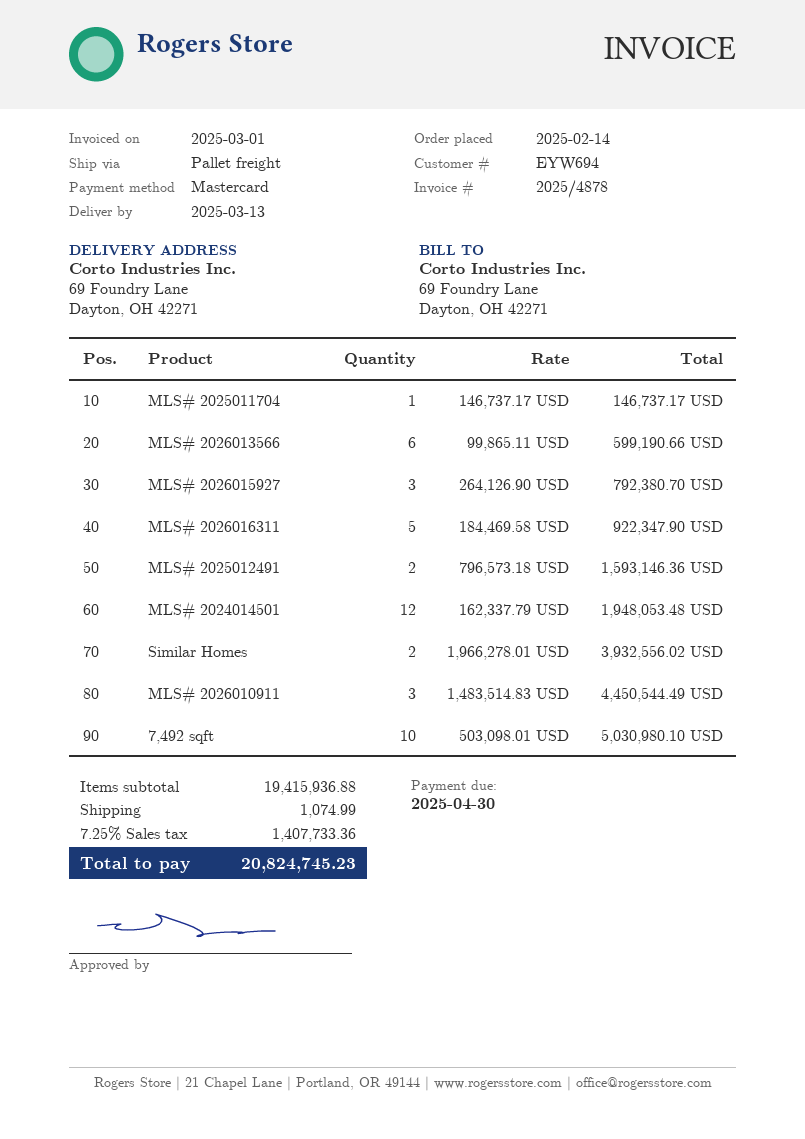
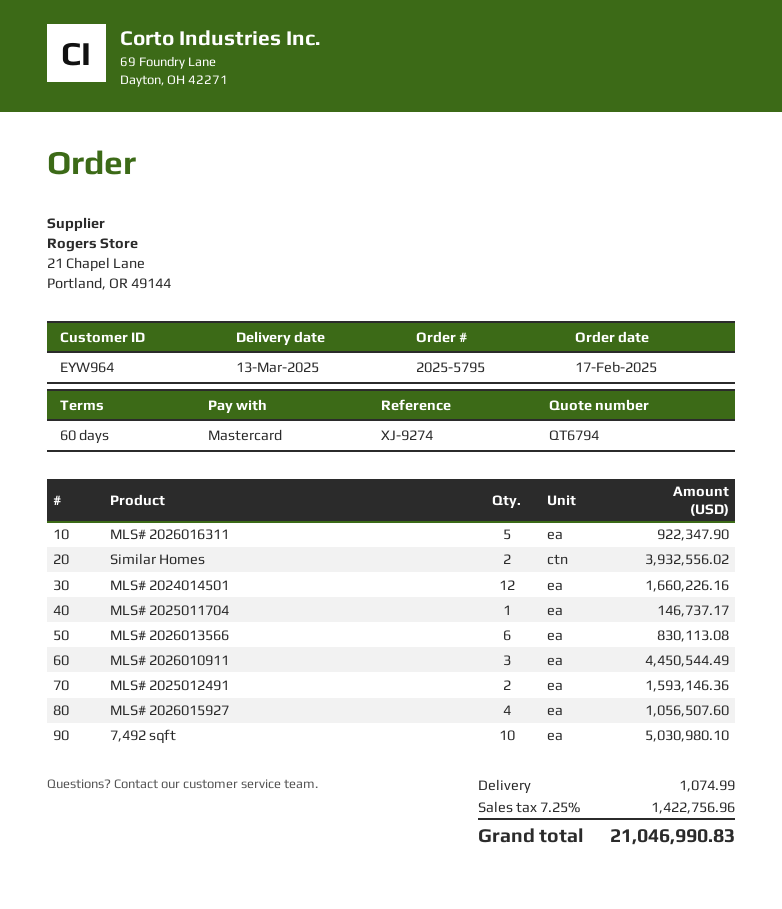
order date: 2025-02-14 -> 2025-02-17
customer number: EYW694 -> EYW964
MLS# 2026013566: 6 for 599190.66 -> 6 for 830113.08
MLS# 2026015927: 3 for 792380.70 -> 4 for 1056507.60
MLS# 2024014501: 12 for 1948053.48 -> 12 for 1660226.16
tax: 7.25% = 1407733.36 -> 7.25% = 1422756.96
total: 20824745.23 -> 21046990.83

